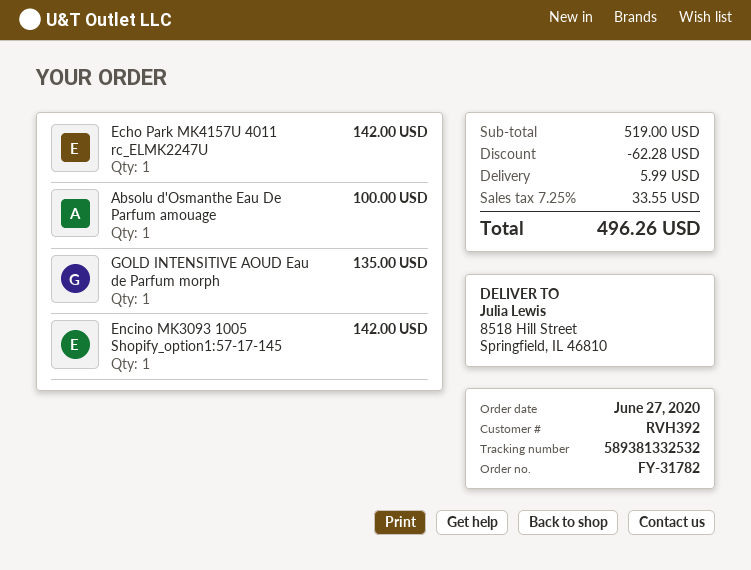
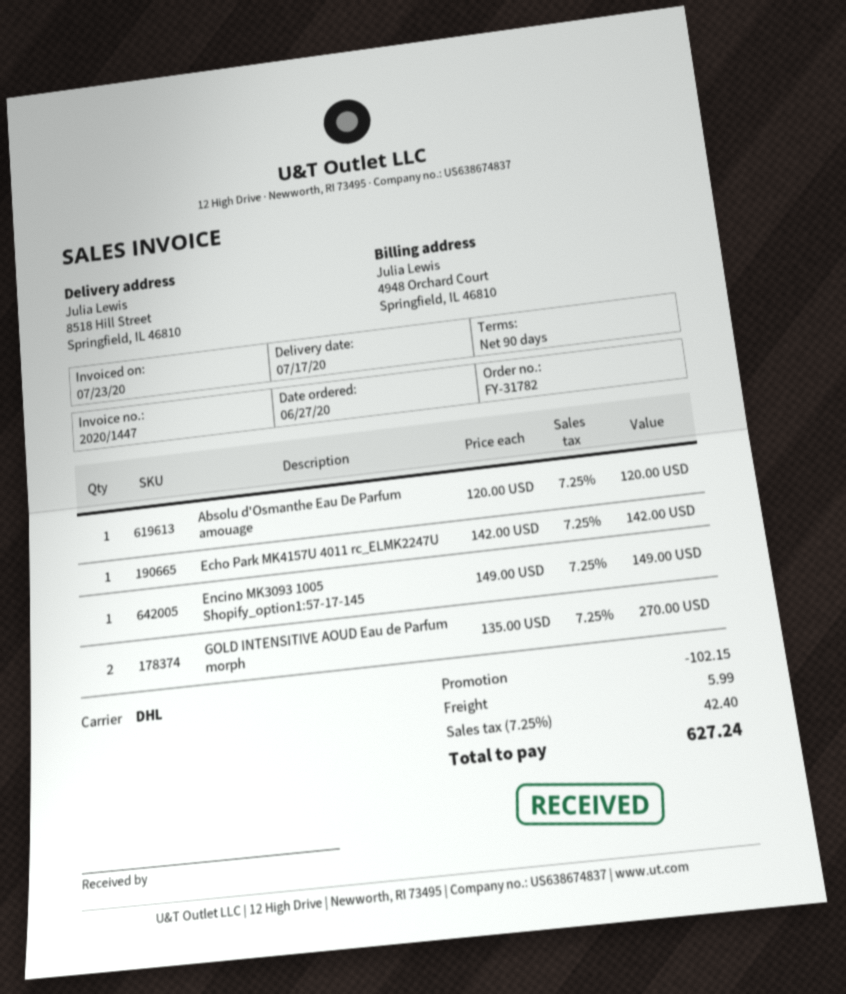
Absolu d'Osmanthe Eau De Parfum amouage: 1 for 100.00 -> 1 for 120.00
GOLD INTENSITIVE AOUD Eau de Parfum morph: 1 for 135.00 -> 2 for 270.00
Encino MK3093 1005 Shopify_option1:57-17-145: 1 for 142.00 -> 1 for 149.00
discount: 62.28 -> 102.15
tax: 7.25% = 33.55 -> 7.25% = 42.40
total: 496.26 -> 627.24

